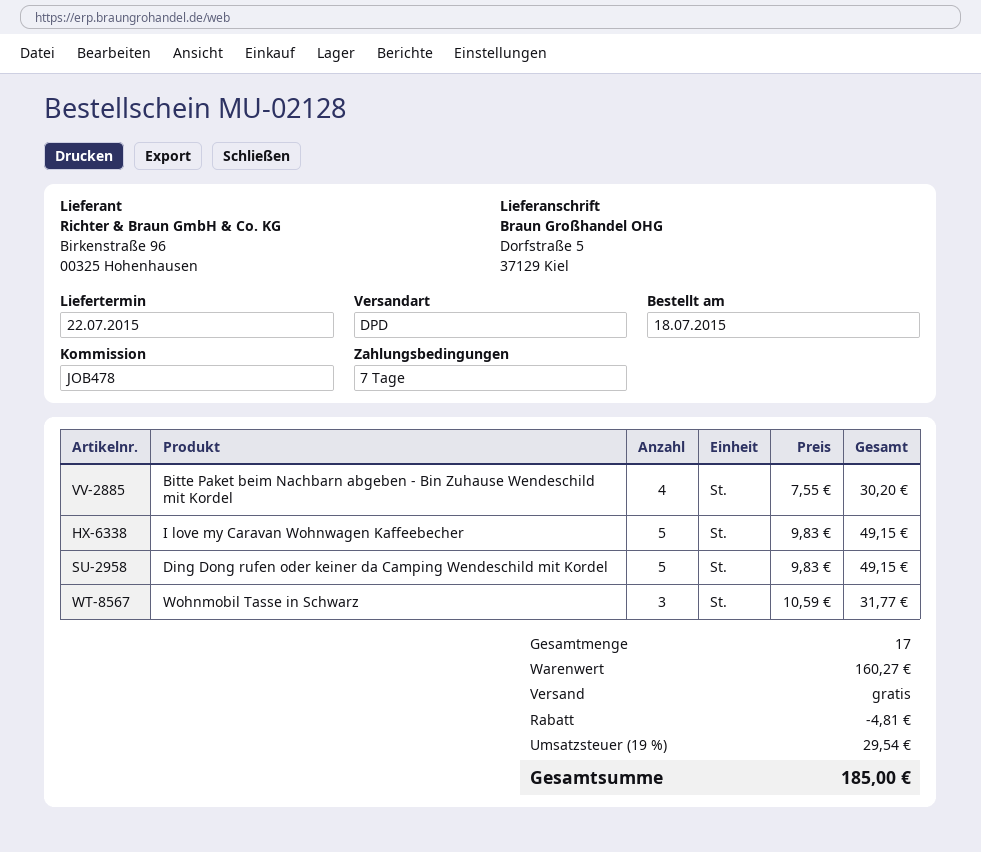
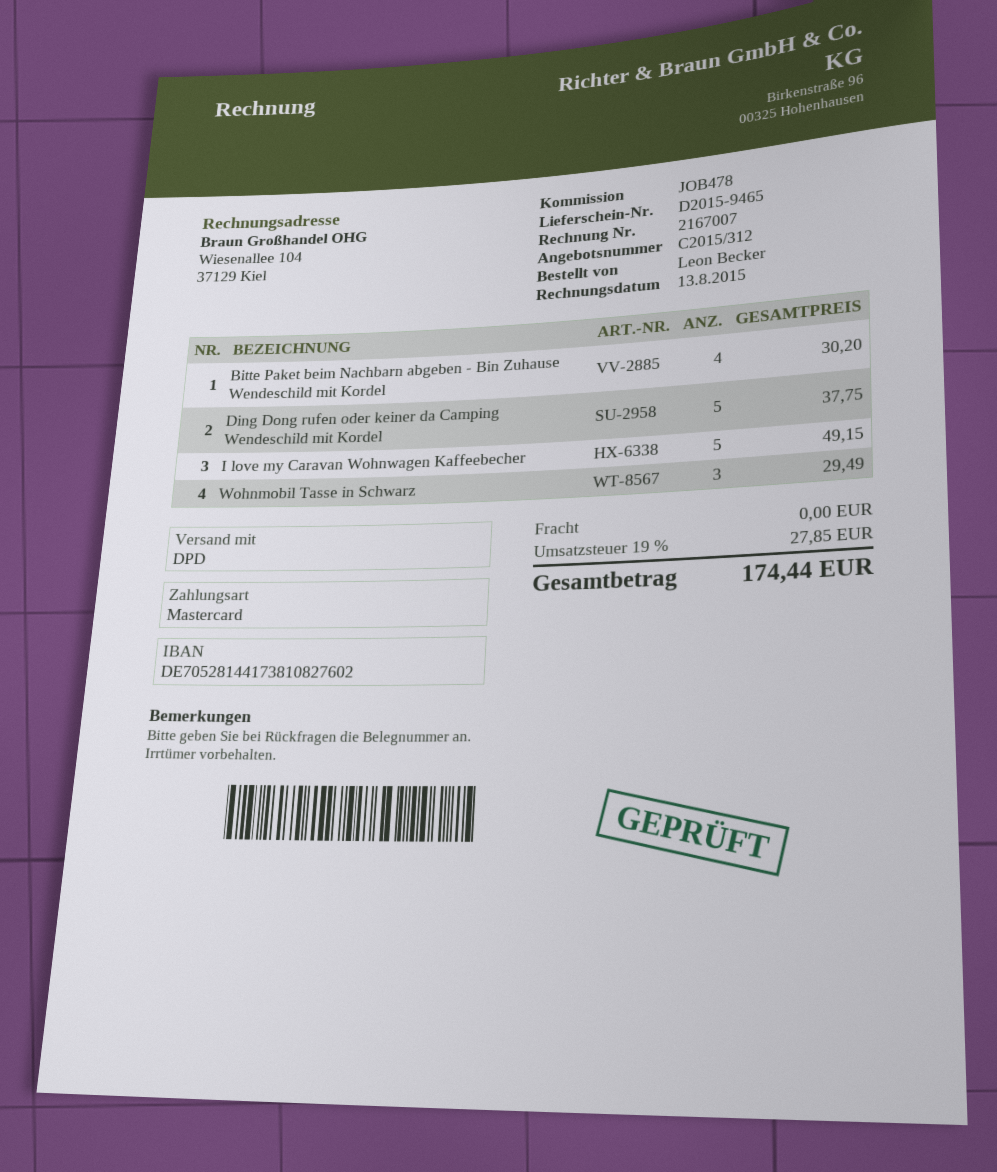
Ding Dong rufen oder keiner da Camping Wendeschild mit Kordel: 5 for 49.15 -> 5 for 37.75
Wohnmobil Tasse in Schwarz: 3 for 31.77 -> 3 for 29.49
discount: 4.81 -> none
tax: 19% = 29.54 -> 19% = 27.85
total: 185.00 -> 174.44

